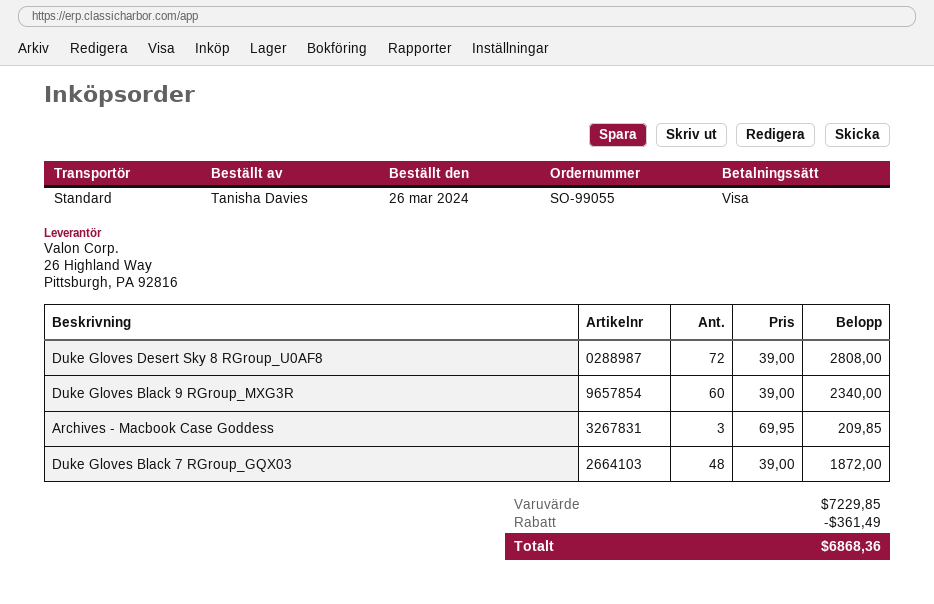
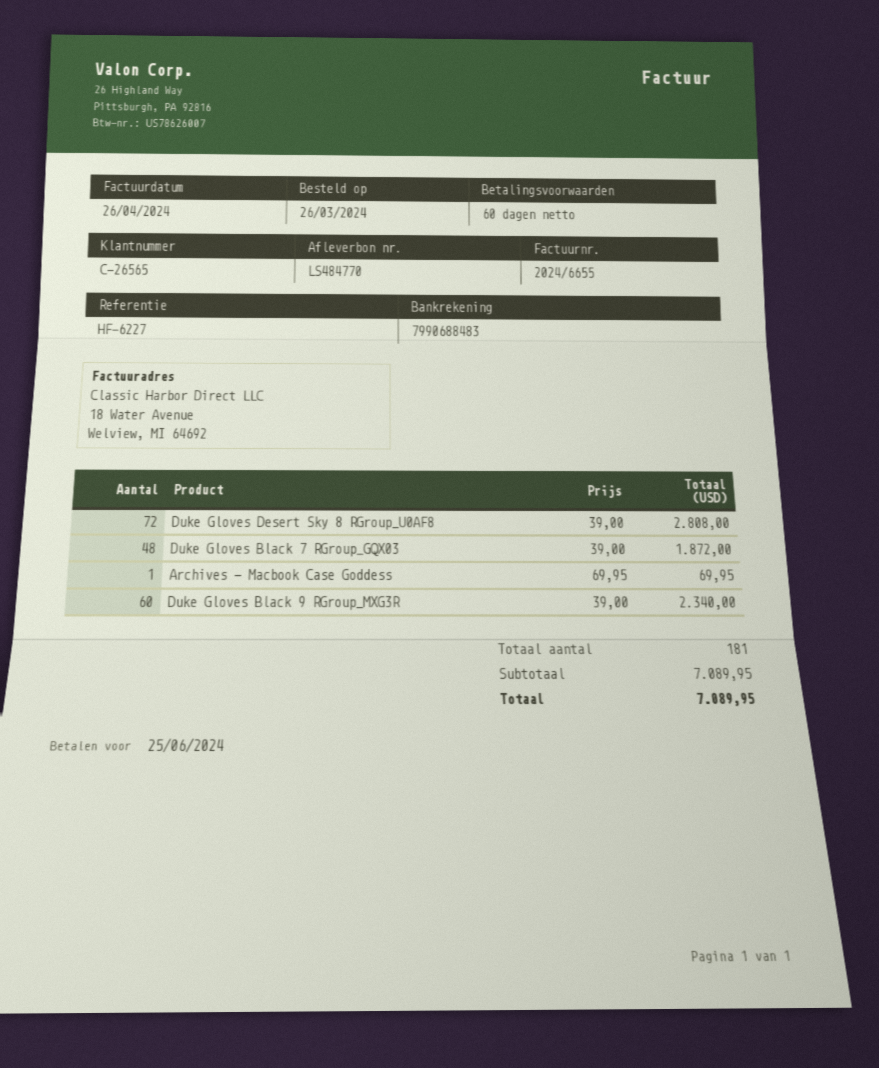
Archives - Macbook Case Goddess: 3 x 69.95 = 209.85 -> 1 x 69.95 = 69.95
subtotal: 7229.85 -> 7089.95
discount: 361.49 -> none
total: 6868.36 -> 7089.95

